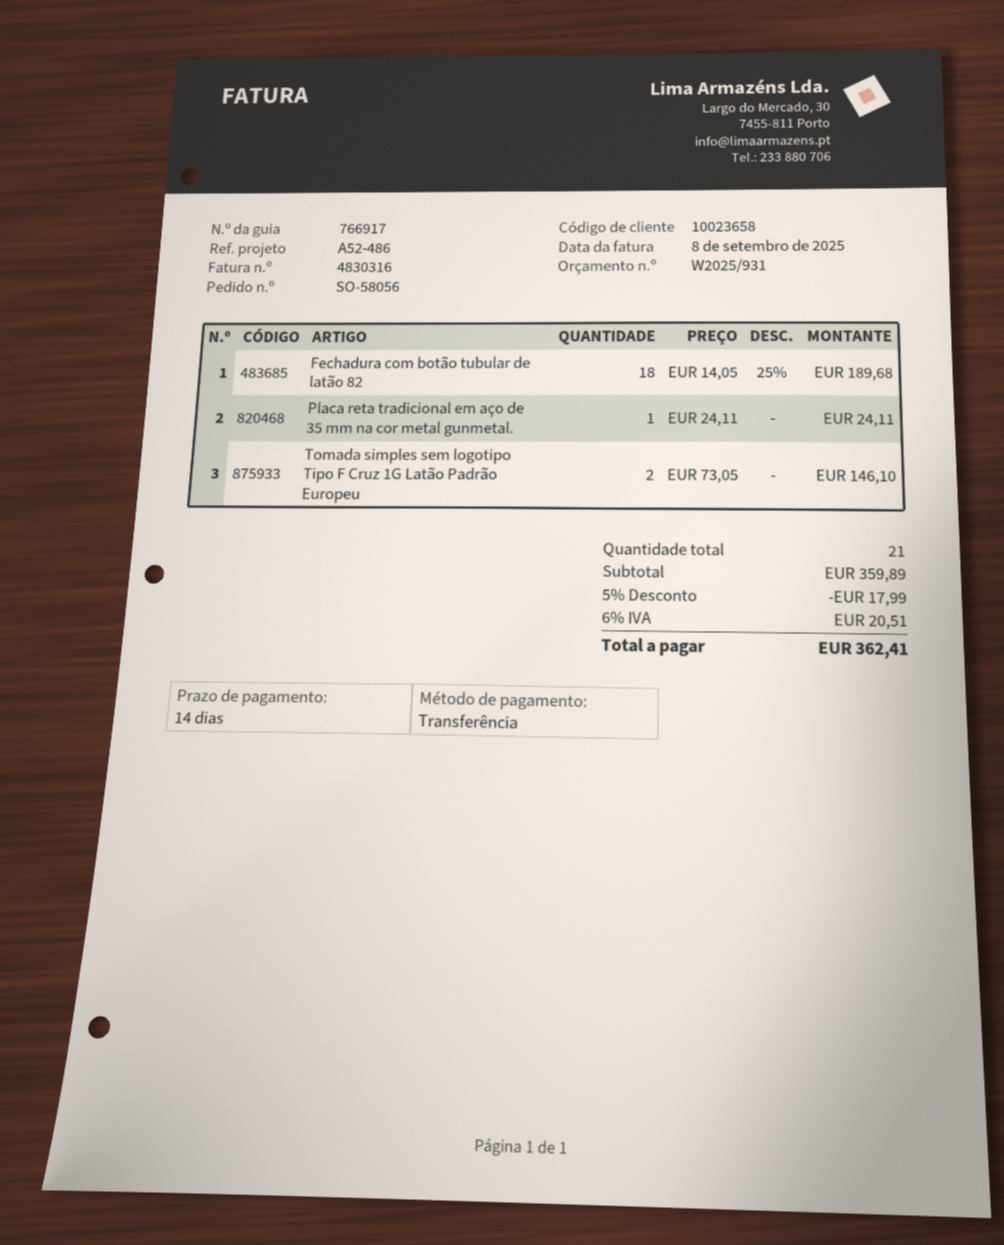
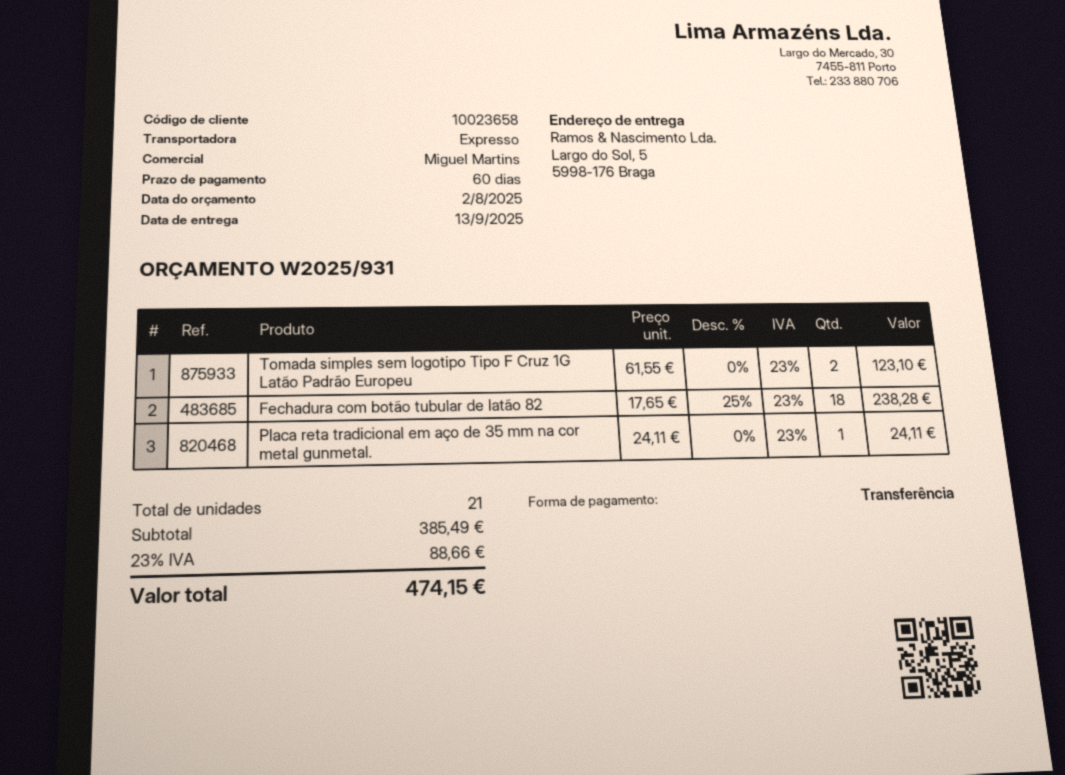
payment terms: 14 days -> 60 days
Fechadura com botão tubular de latão 82: 18 x 14.05 - 25% = 189.68 -> 18 x 17.65 - 25% = 238.28
Tomada simples sem logotipo Tipo F Cruz 1G Latão Padrão Europeu: 2 x 73.05 = 146.10 -> 2 x 61.55 = 123.10
subtotal: 359.89 -> 385.49
discount: 5% = 17.99 -> none
tax: 6% = 20.51 -> 23% = 88.66
total: 362.41 -> 474.15

